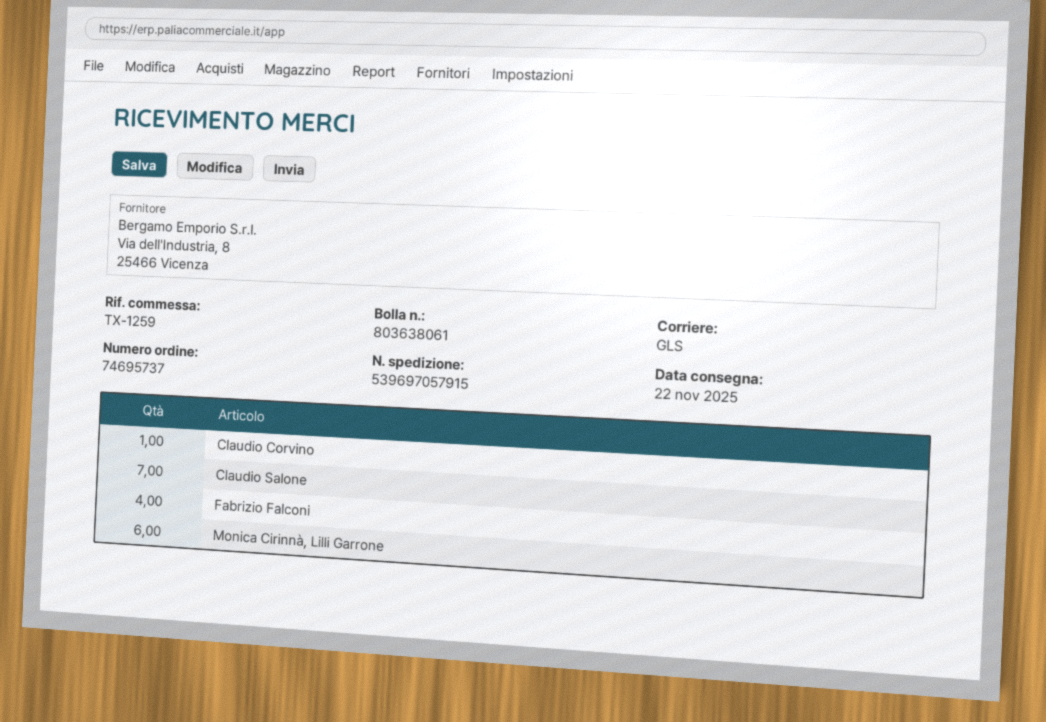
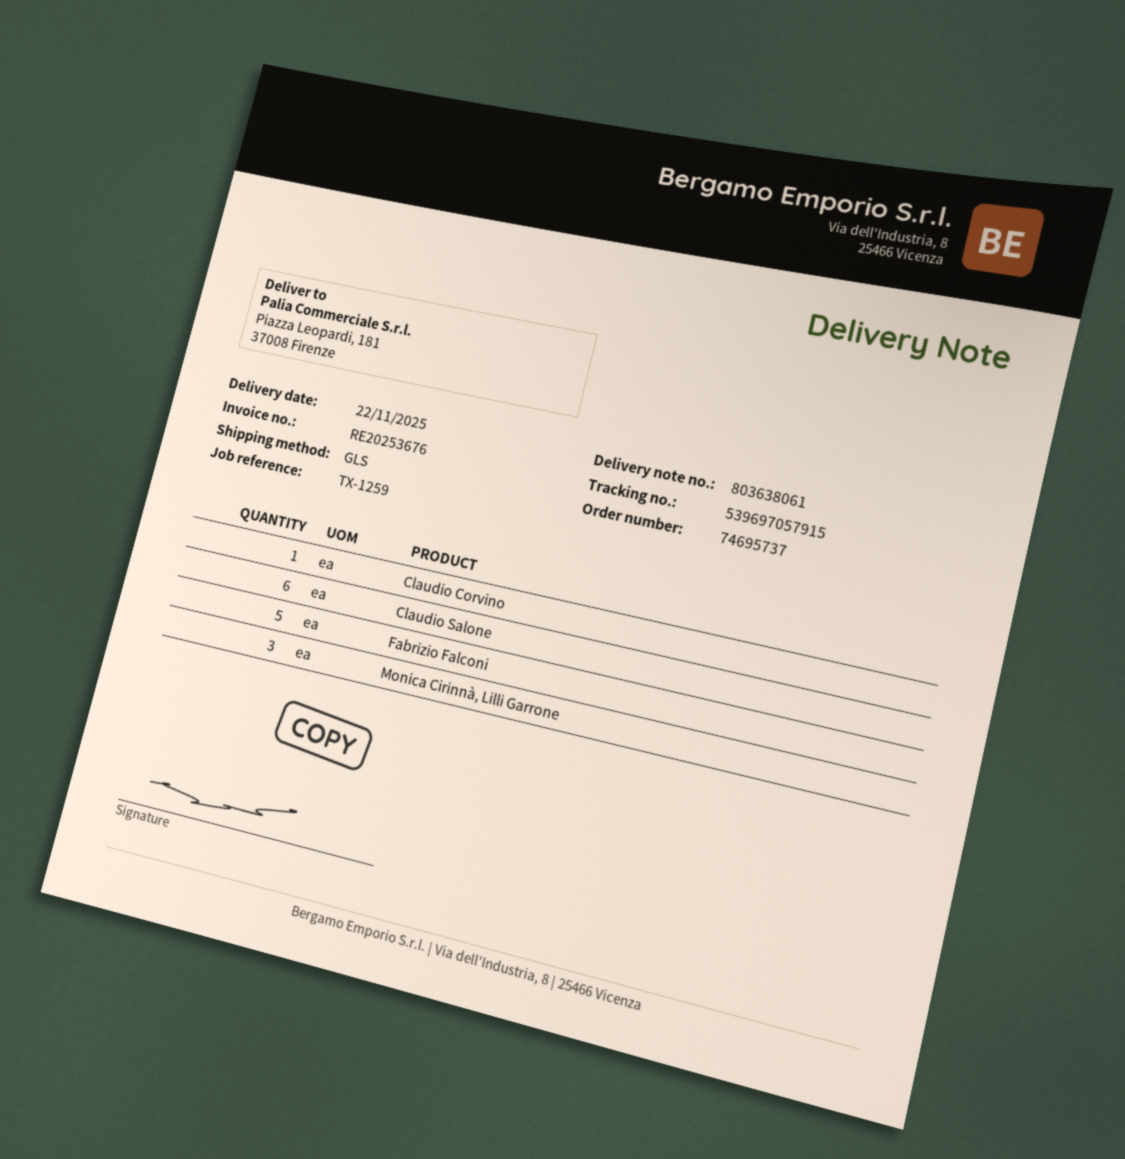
Claudio Salone: 7 -> 6
Fabrizio Falconi: 4 -> 5
Monica Cirinnà, Lilli Garrone: 6 -> 3

